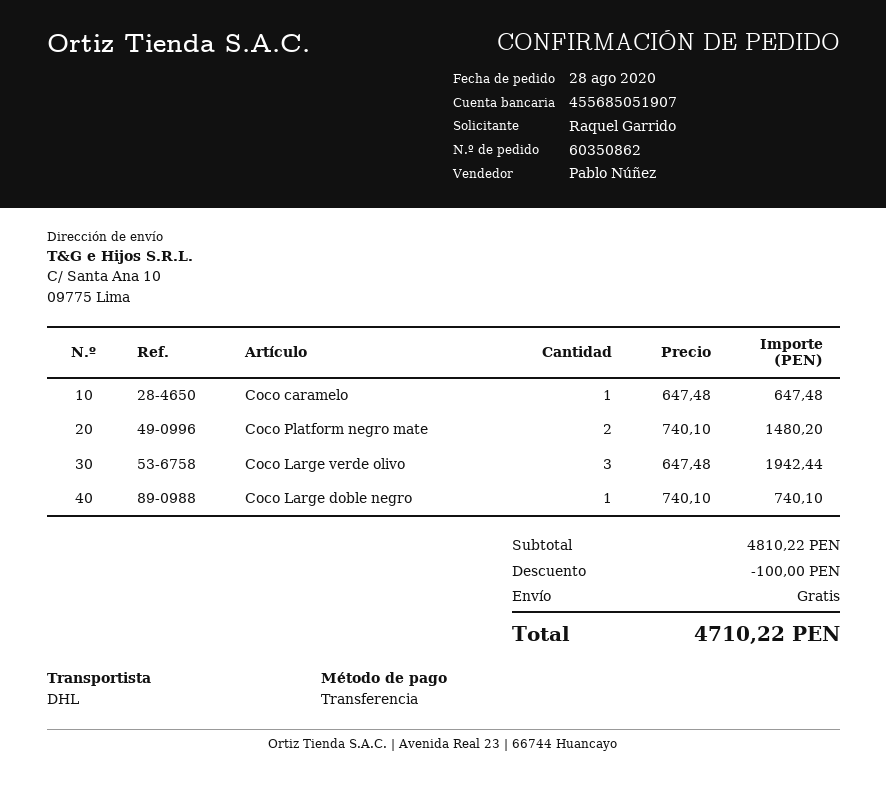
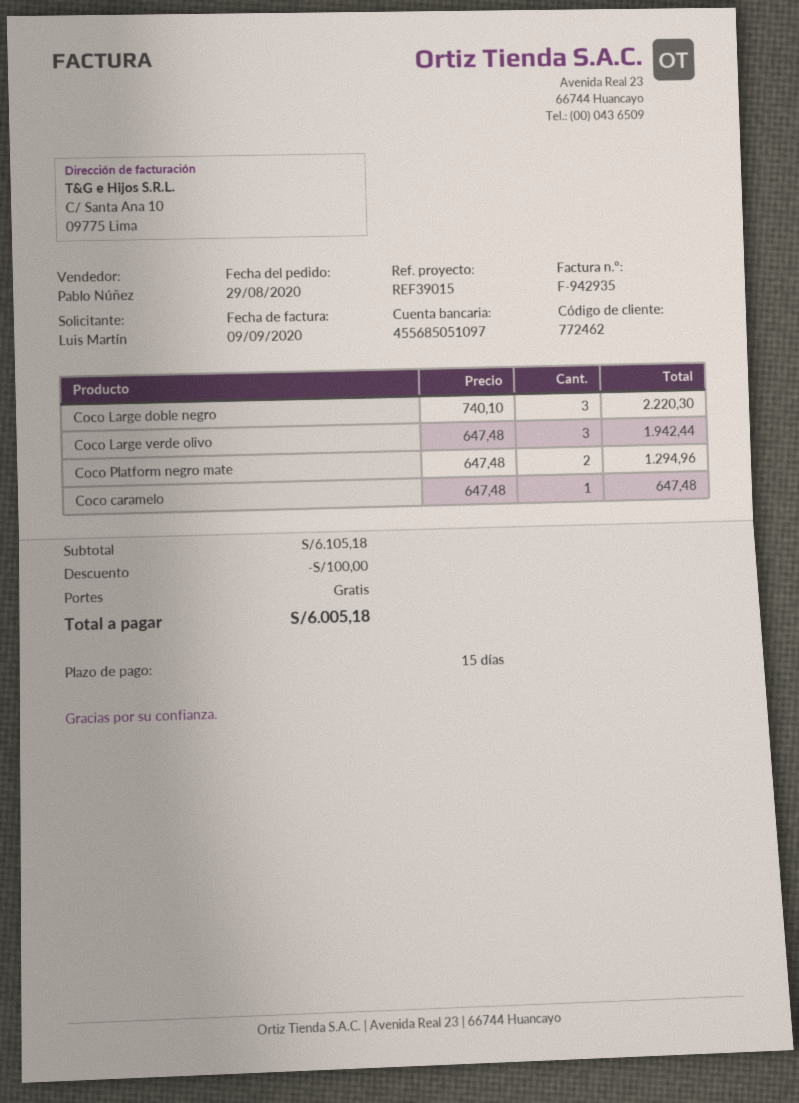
order date: 2020-08-28 -> 2020-08-29
ordered by: Raquel Garrido -> Luis Martín
bank account: 455685051907 -> 455685051097
Coco Platform negro mate: 2 x 740.10 = 1480.20 -> 2 x 647.48 = 1294.96
Coco Large doble negro: 1 x 740.10 = 740.10 -> 3 x 740.10 = 2220.30
subtotal: 4810.22 -> 6105.18
total: 4710.22 -> 6005.18

